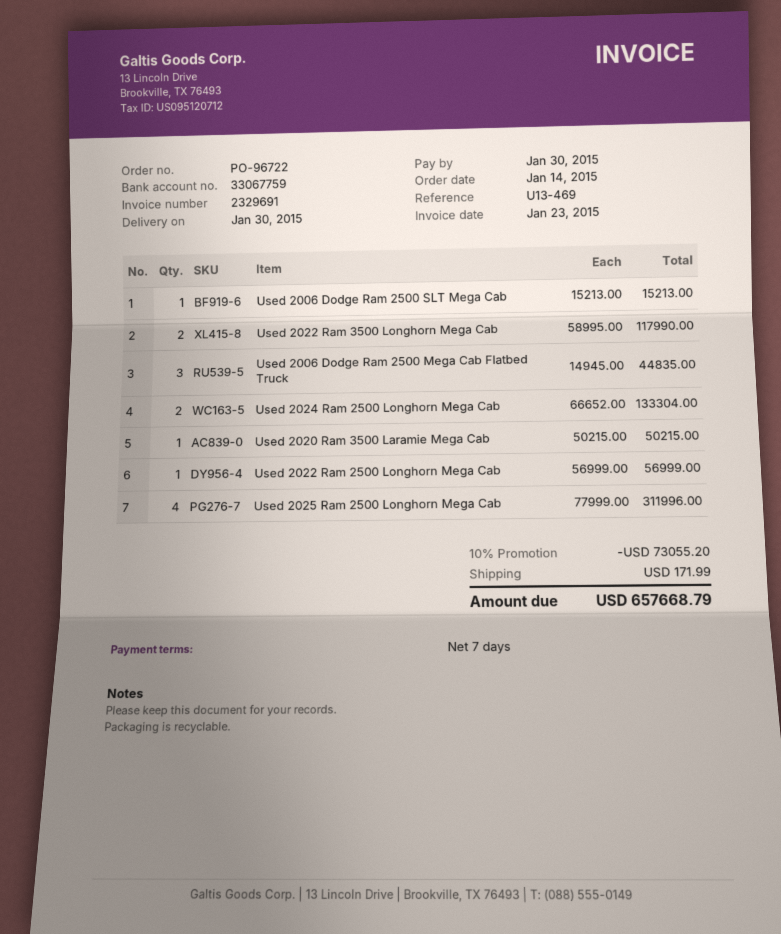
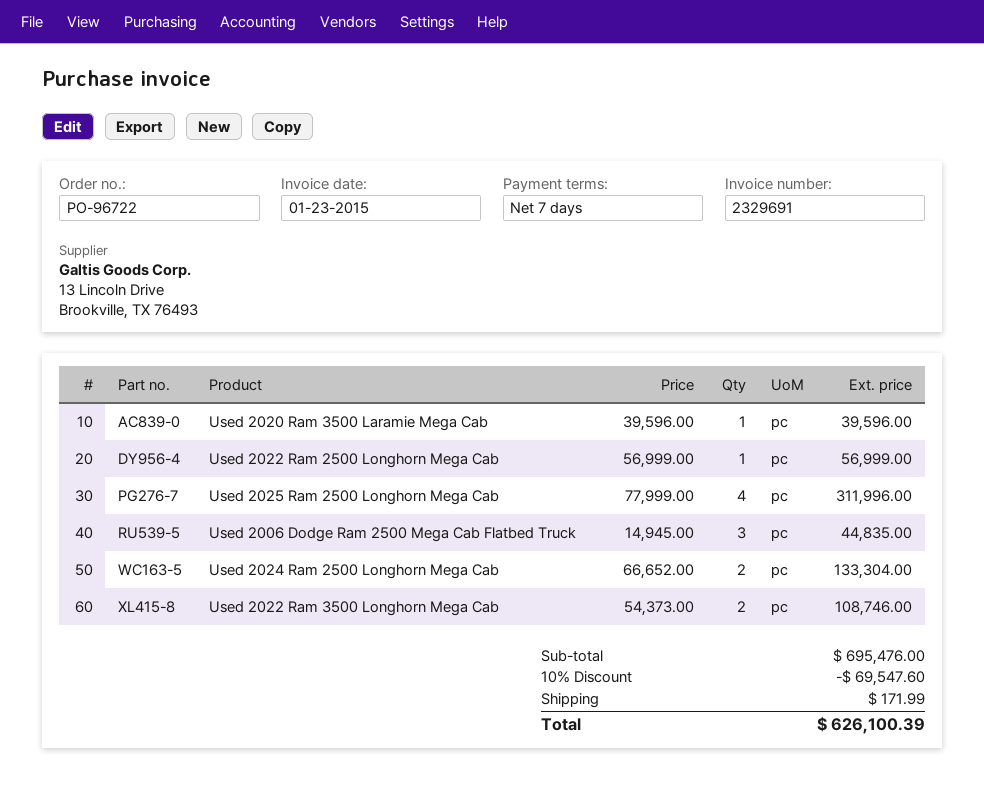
Used 2006 Dodge Ram 2500 SLT Mega Cab: 1 x 15213.00 = 15213.00 -> none
Used 2022 Ram 3500 Longhorn Mega Cab: 2 x 58995.00 = 117990.00 -> 2 x 54373.00 = 108746.00
Used 2020 Ram 3500 Laramie Mega Cab: 1 x 50215.00 = 50215.00 -> 1 x 39596.00 = 39596.00
discount: 10% = 73055.20 -> 10% = 69547.60
total: 657668.79 -> 626100.39

